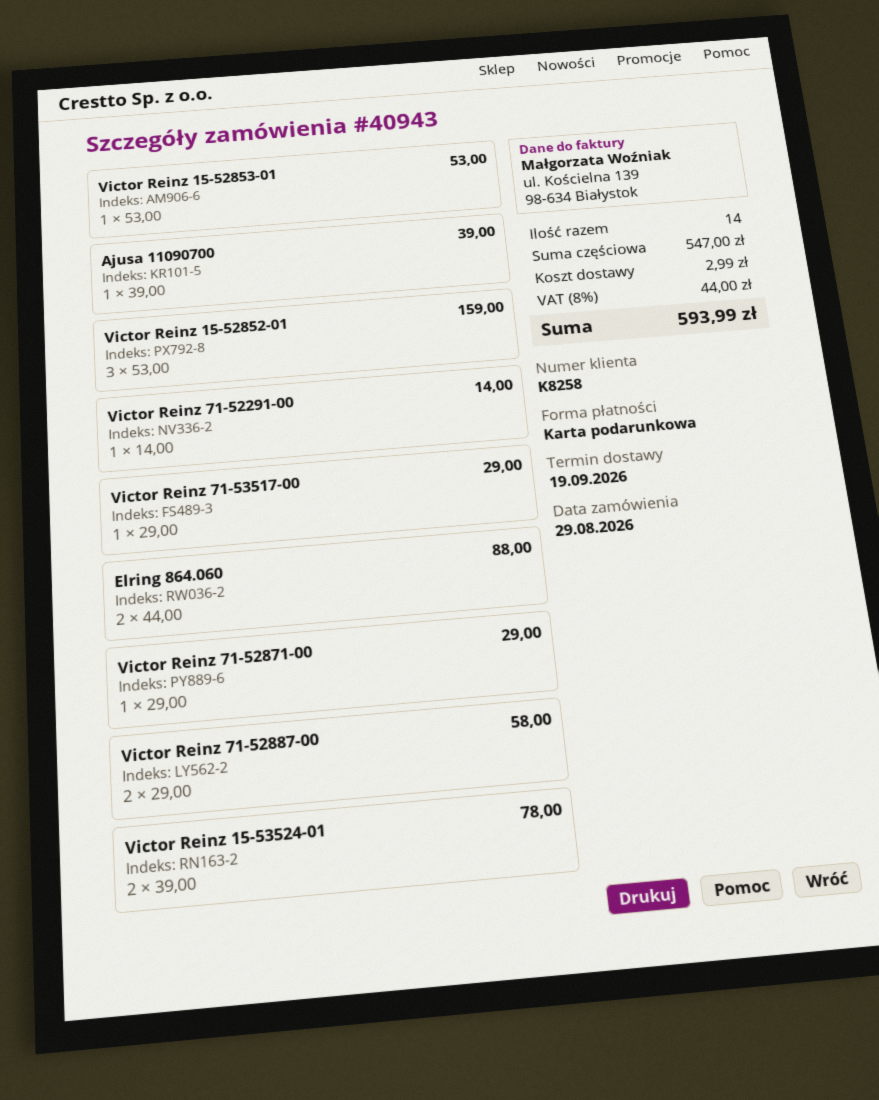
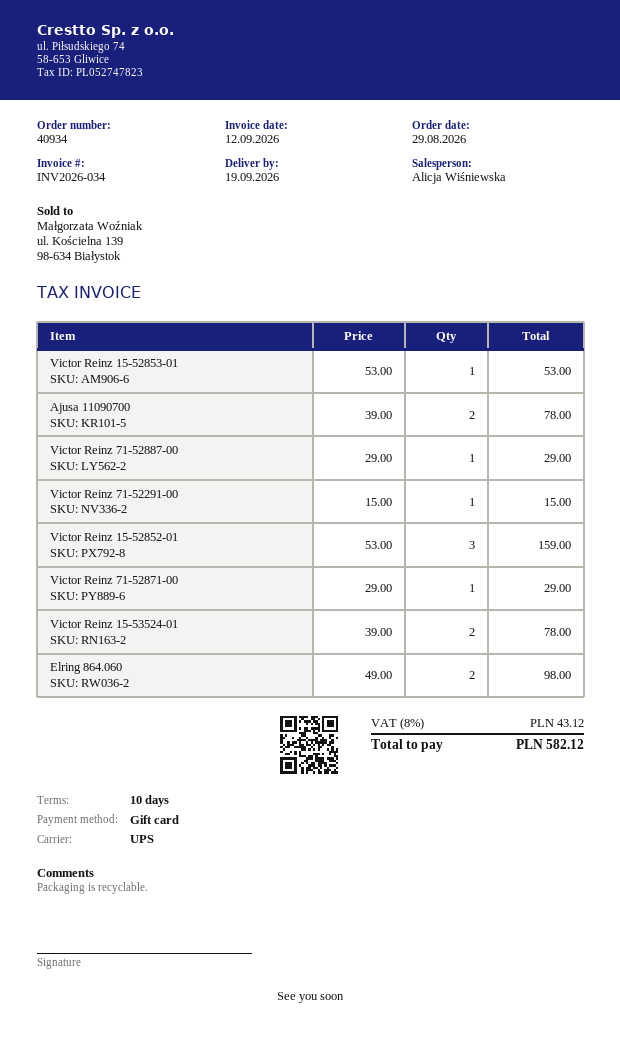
order number: 40943 -> 40934
Ajusa 11090700: 1 x 39.00 = 39.00 -> 2 x 39.00 = 78.00
Victor Reinz 71-52291-00: 1 x 14.00 = 14.00 -> 1 x 15.00 = 15.00
Victor Reinz 71-53517-00: 1 x 29.00 = 29.00 -> none
Elring 864.060: 2 x 44.00 = 88.00 -> 2 x 49.00 = 98.00
Victor Reinz 71-52887-00: 2 x 29.00 = 58.00 -> 1 x 29.00 = 29.00
shipping: 2.99 -> none
tax: 8% = 44.00 -> 8% = 43.12
total: 593.99 -> 582.12

